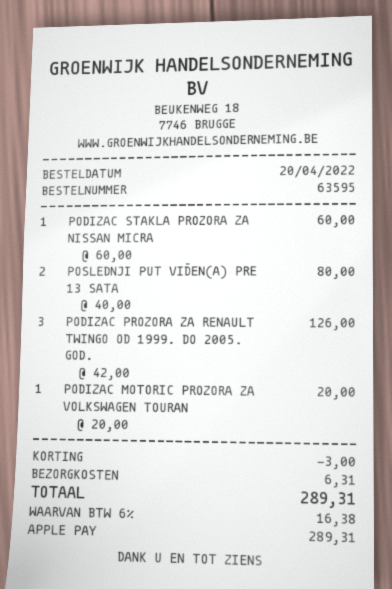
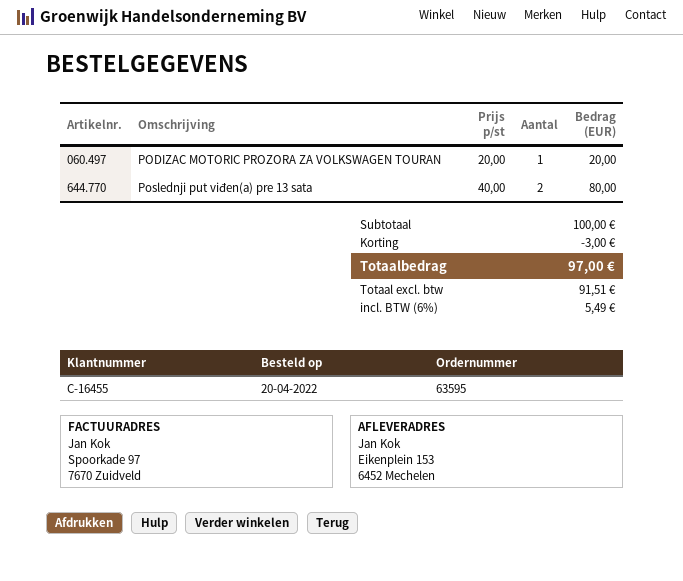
PODIZAC STAKLA PROZORA ZA NISSAN MICRA: 1 x 60.00 = 60.00 -> none
PODIZAC PROZORA ZA RENAULT TWINGO OD 1999. DO 2005. GOD.: 3 x 42.00 = 126.00 -> none
shipping: 6.31 -> none
tax: 6% = 16.38 -> 6% = 5.49
total: 289.31 -> 97.00

